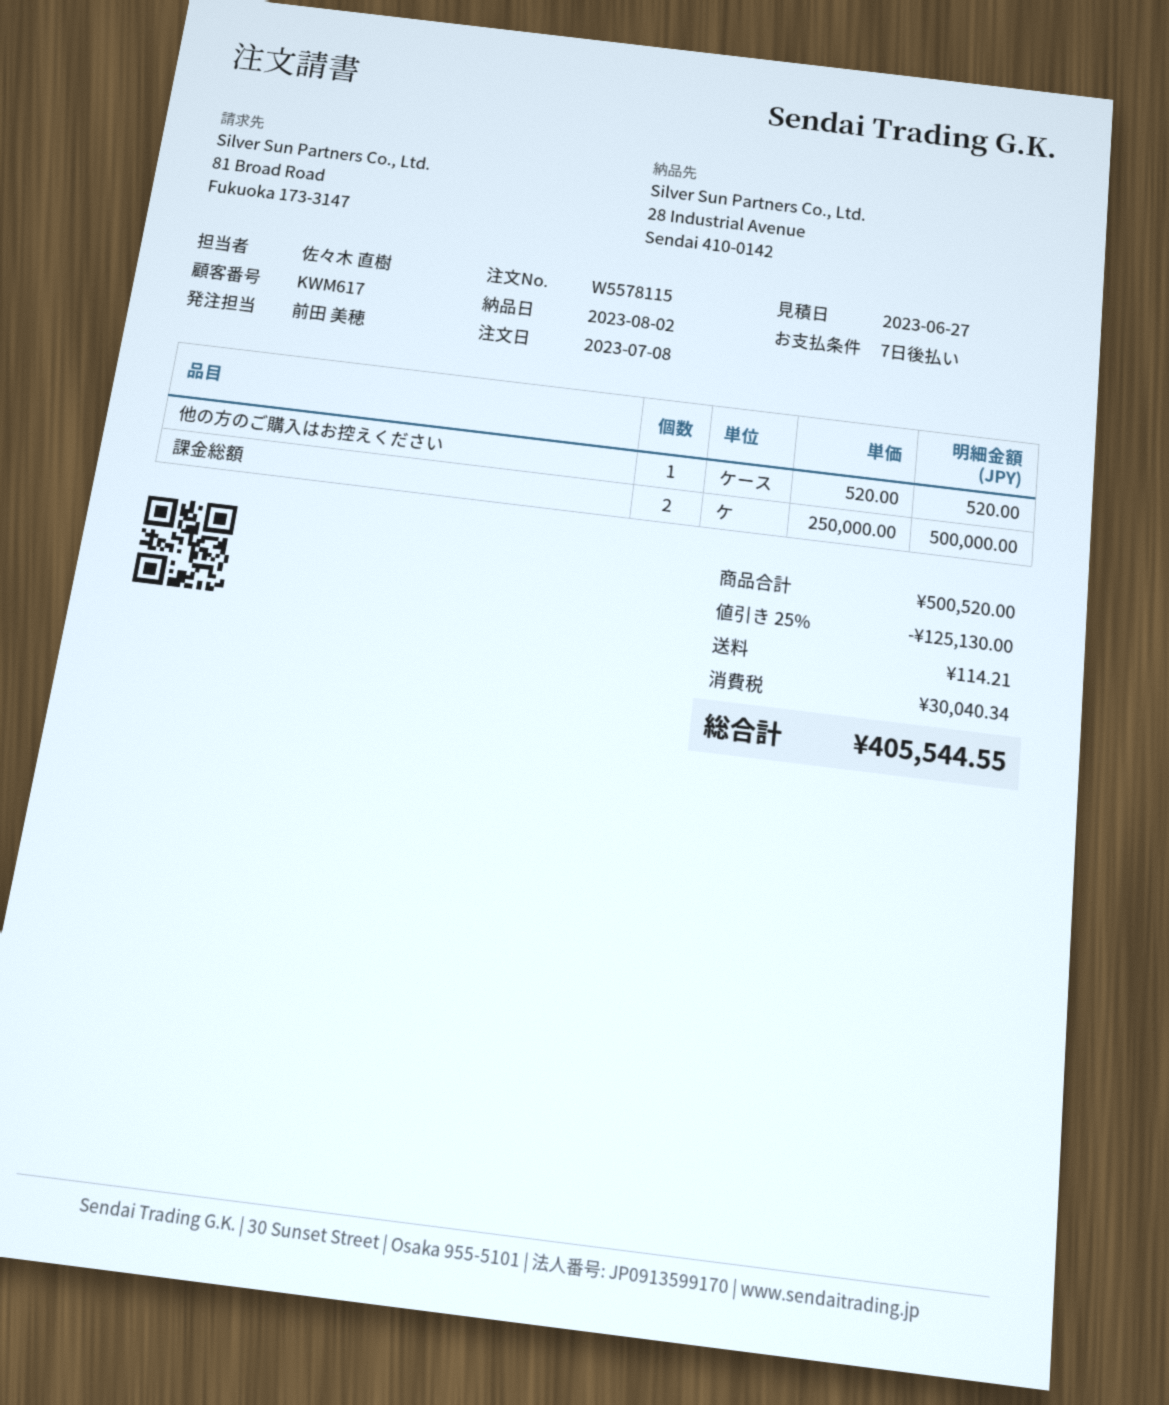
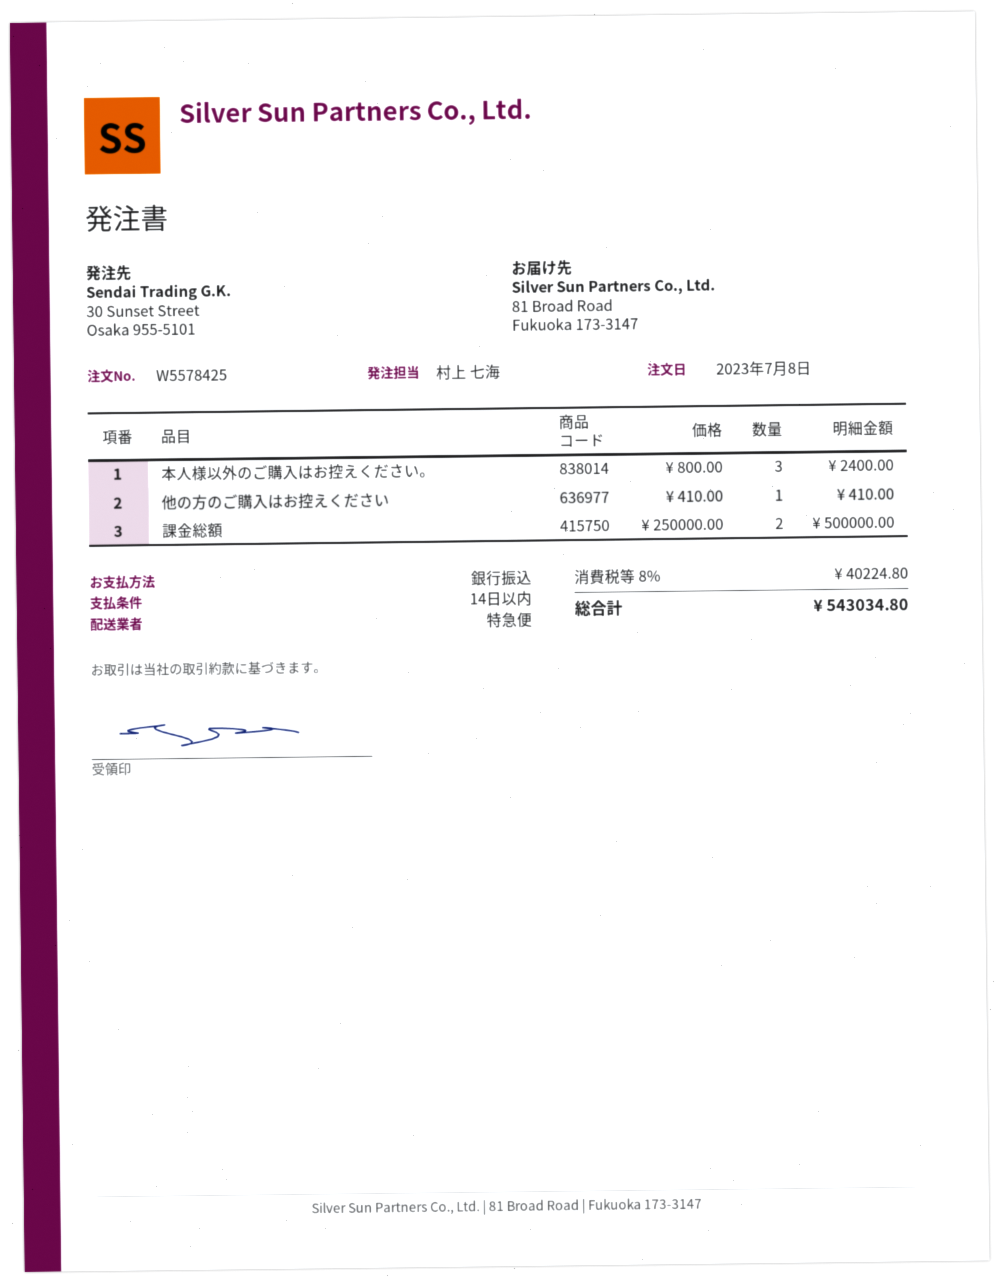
order number: W5578115 -> W5578425
payment terms: 7 days -> 14 days
ordered by: 前田 美穂 -> 村上 七海
ship to: 28 Industrial Avenue, Sendai 410-0142 -> 81 Broad Road, Fukuoka 173-3147
他の方のご購入はお控えください: 1 x 520.00 = 520.00 -> 1 x 410.00 = 410.00
本人様以外のご購入はお控えください。: none -> 3 x 800.00 = 2400.00
discount: 25% = 125130.00 -> none
shipping: 114.21 -> none
tax: 30040.34 -> 40224.80
total: 405544.55 -> 543034.80

